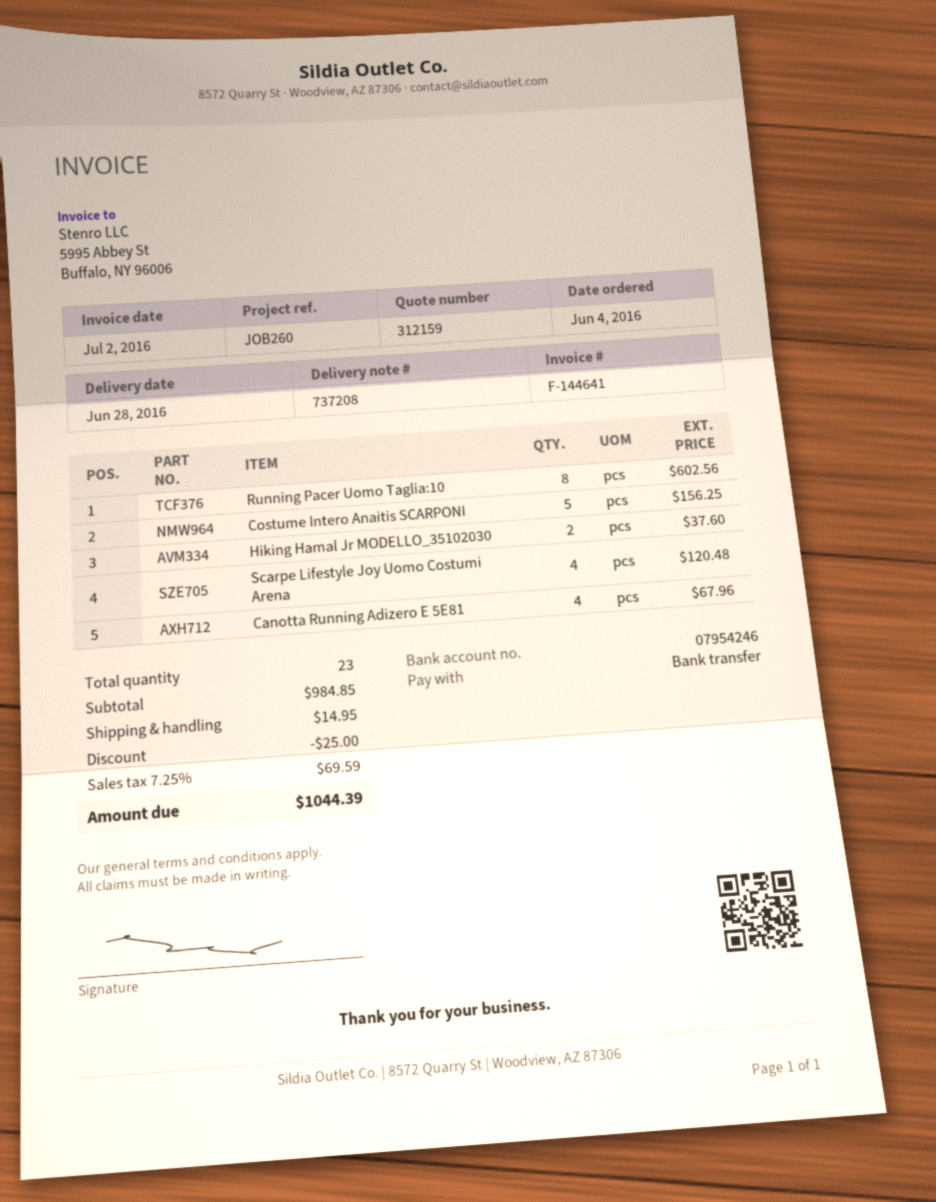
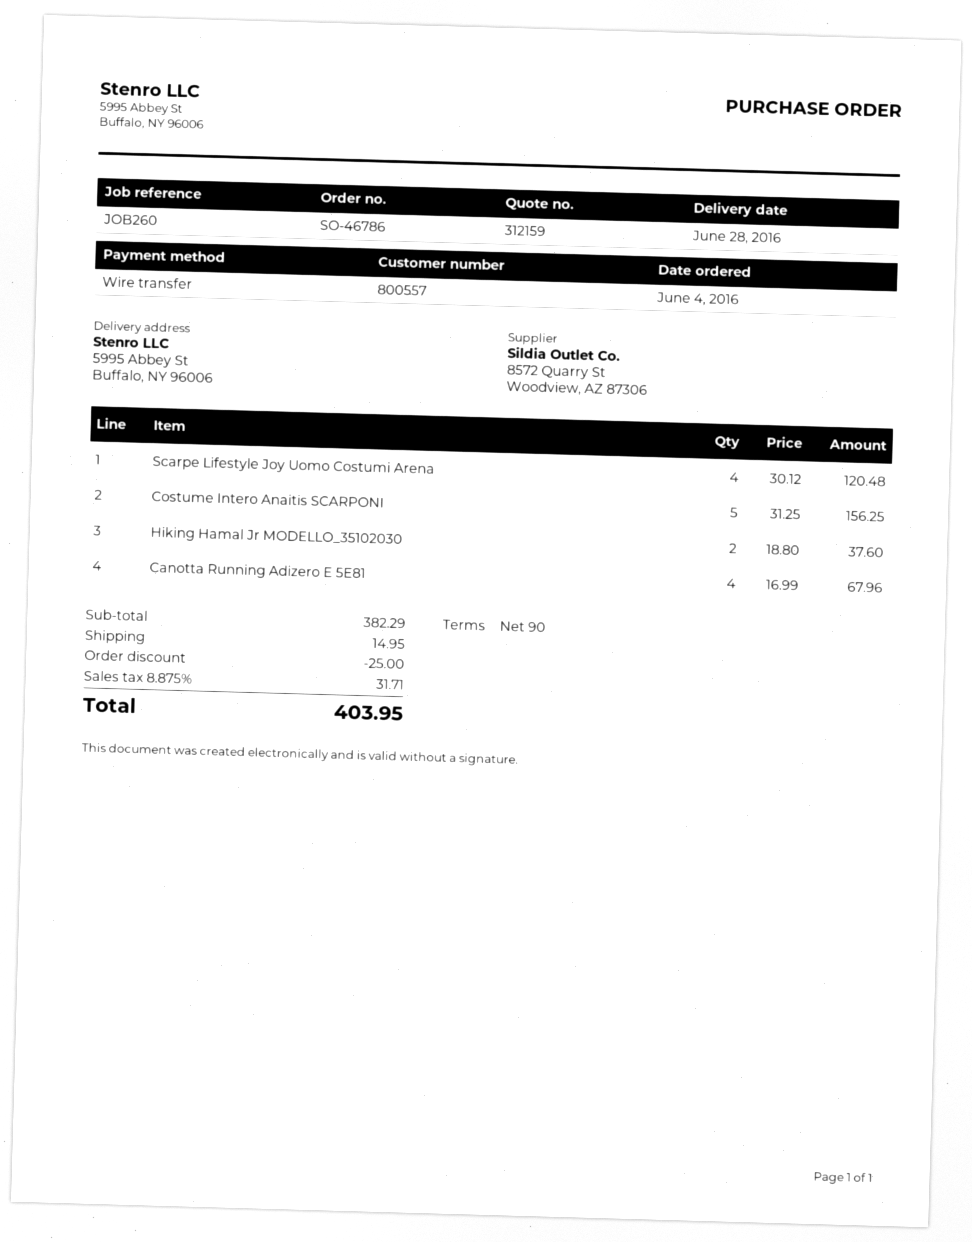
Running Pacer Uomo Taglia:10: 8 for 602.56 -> none
subtotal: 984.85 -> 382.29
tax: 7.25% = 69.59 -> 8.875% = 31.71
total: 1044.39 -> 403.95

